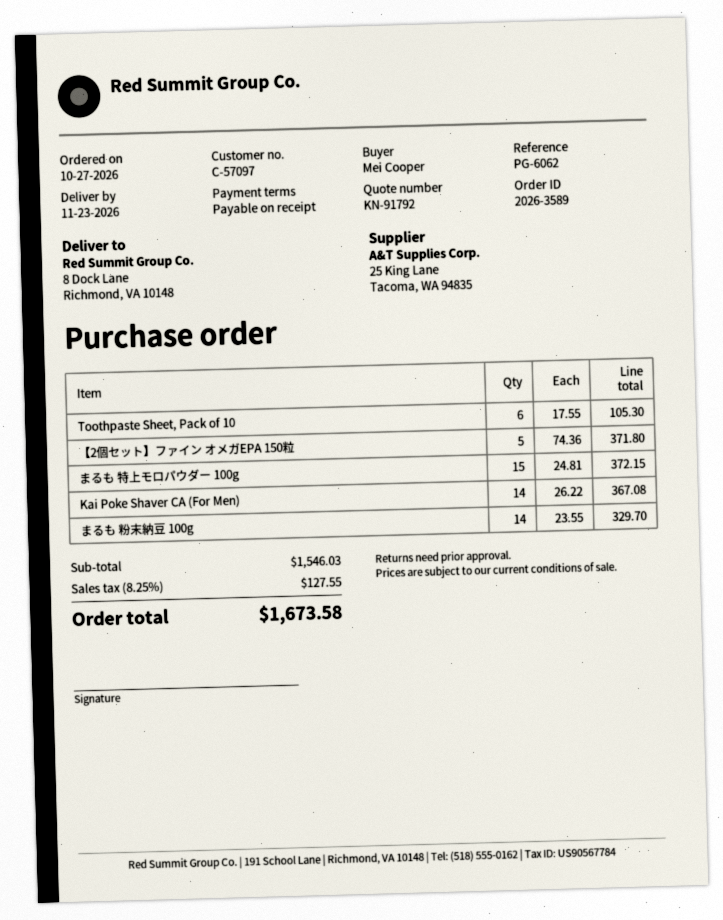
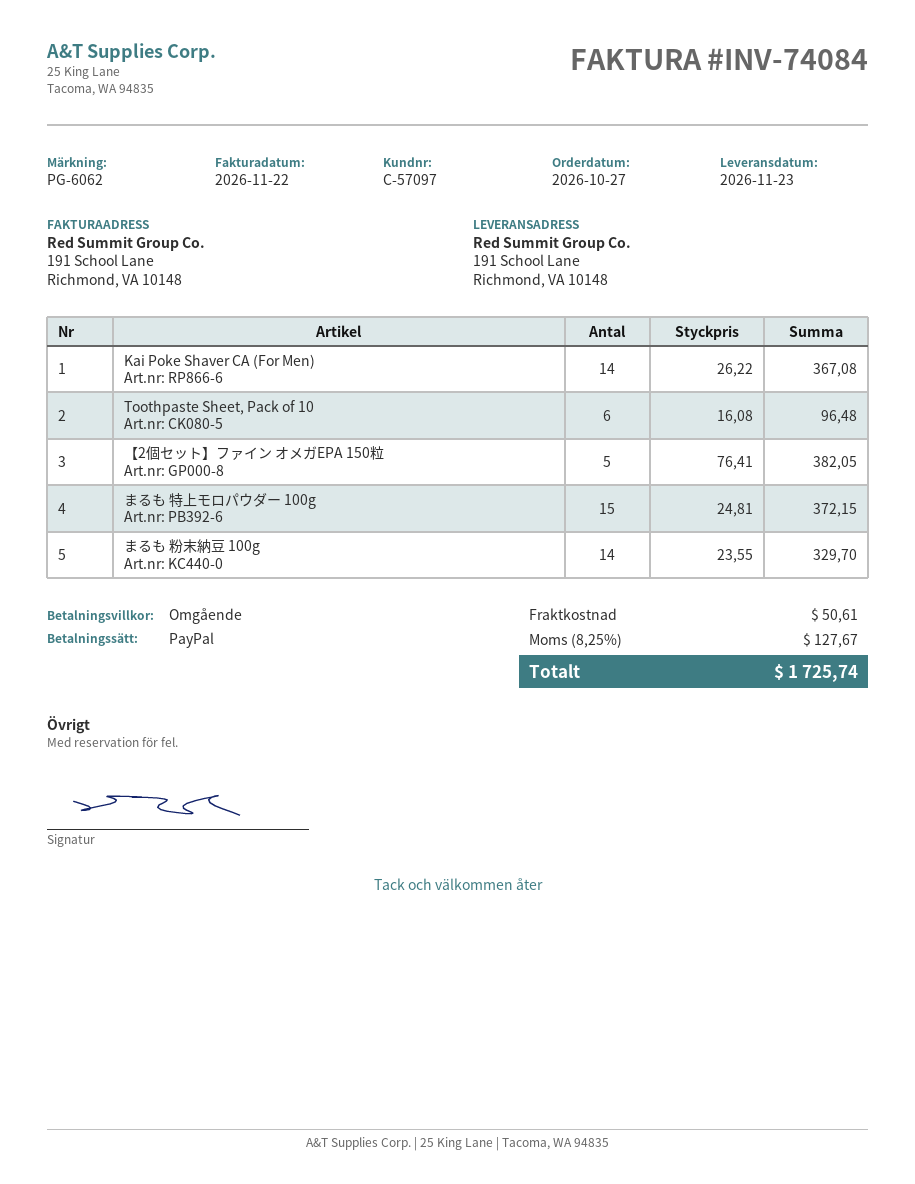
ship to: 8 Dock Lane, Richmond, VA 10148 -> 191 School Lane, Richmond, VA 10148
Toothpaste Sheet, Pack of 10: 6 x 17.55 = 105.30 -> 6 x 16.08 = 96.48
【2個セット】ファイン オメガEPA 150粒: 5 x 74.36 = 371.80 -> 5 x 76.41 = 382.05
shipping: none -> 50.61
tax: 8.25% = 127.55 -> 8.25% = 127.67
total: 1673.58 -> 1725.74

